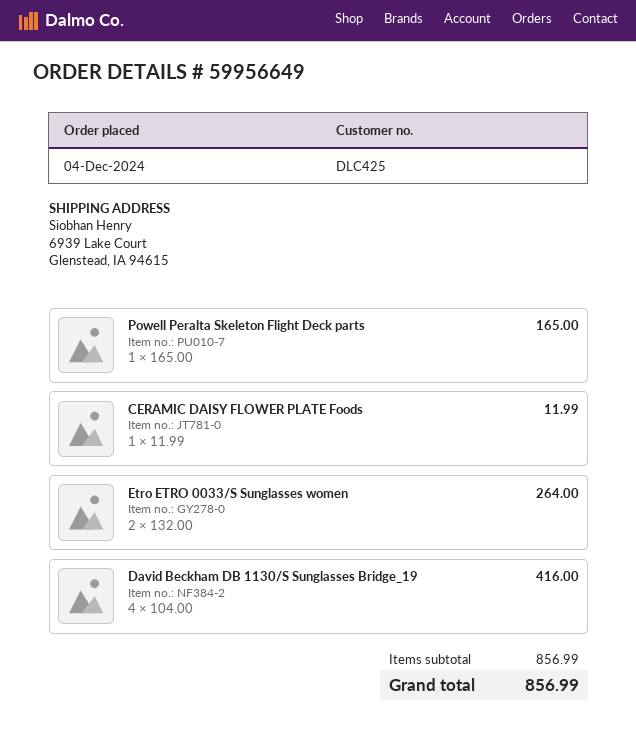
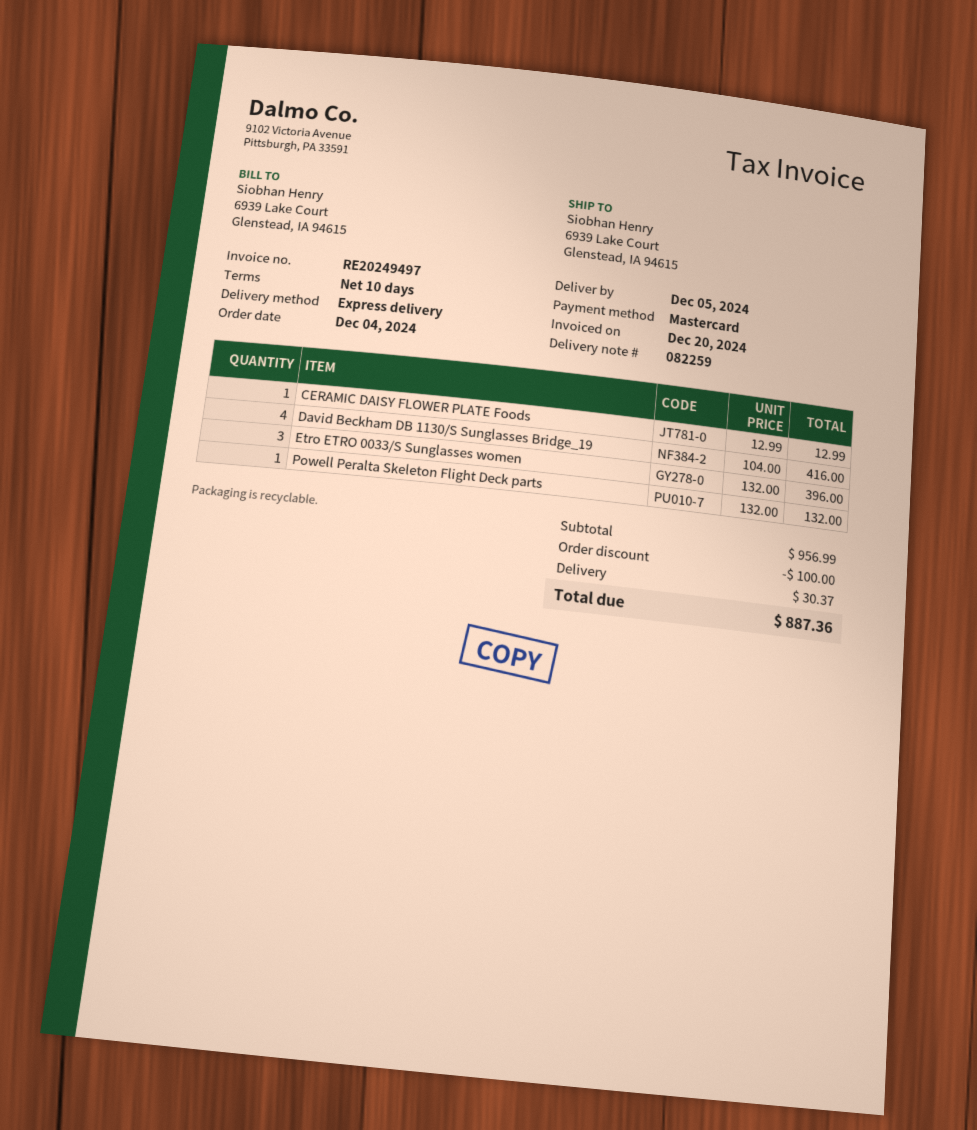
Powell Peralta Skeleton Flight Deck parts: 1 x 165.00 = 165.00 -> 1 x 132.00 = 132.00
CERAMIC DAISY FLOWER PLATE Foods: 1 x 11.99 = 11.99 -> 1 x 12.99 = 12.99
Etro ETRO 0033/S Sunglasses women: 2 x 132.00 = 264.00 -> 3 x 132.00 = 396.00
subtotal: 856.99 -> 956.99
discount: none -> 100.00
shipping: none -> 30.37
total: 856.99 -> 887.36

